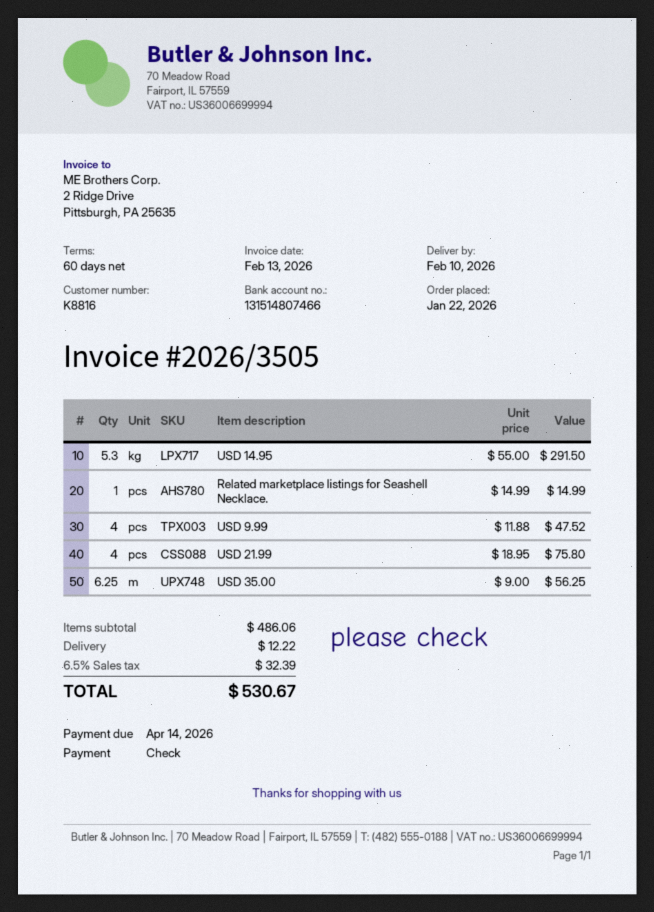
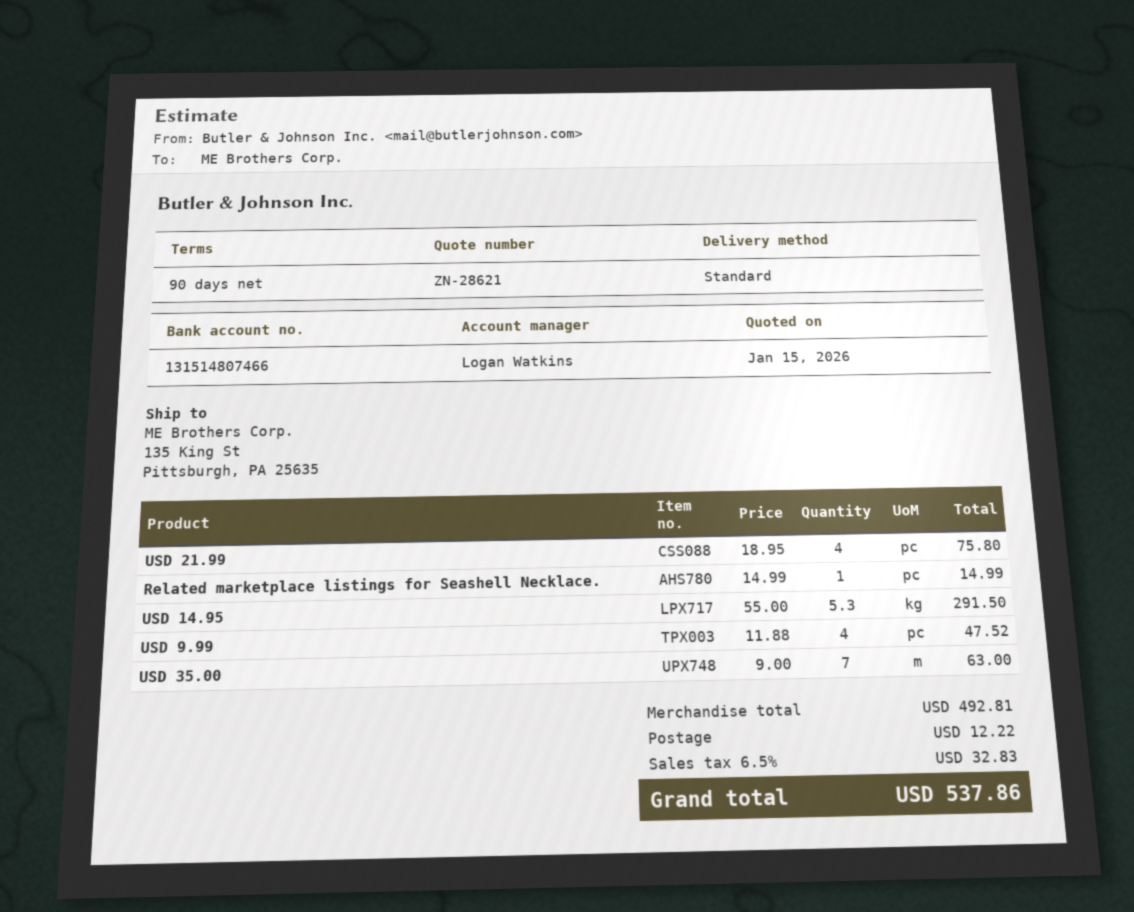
payment terms: 60 days -> 90 days
USD 35.00: 6.25 x 9.00 = 56.25 -> 7 x 9.00 = 63.00
subtotal: 486.06 -> 492.81
tax: 6.5% = 32.39 -> 6.5% = 32.83
total: 530.67 -> 537.86

